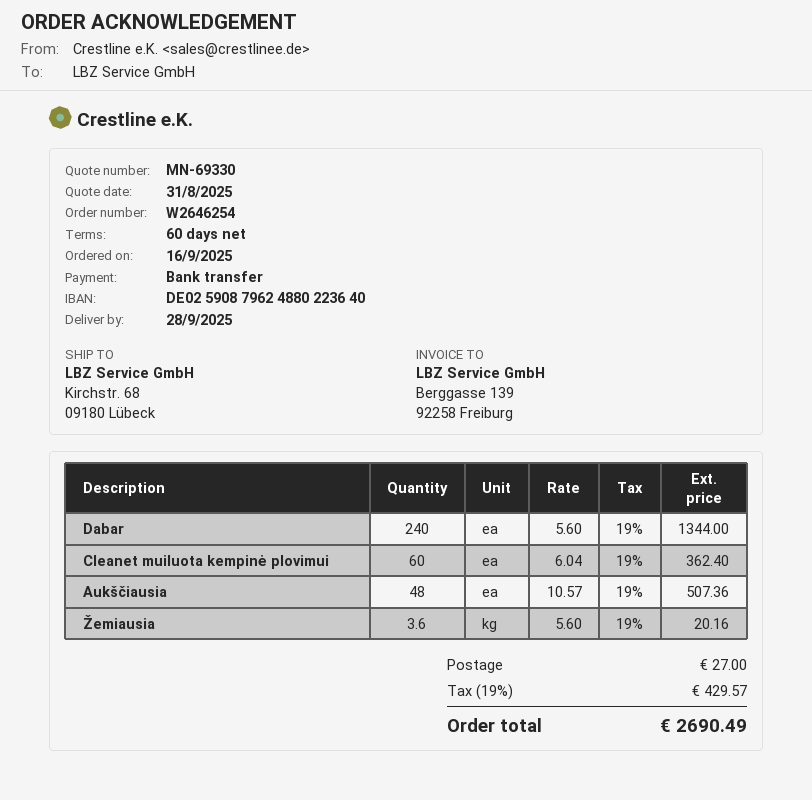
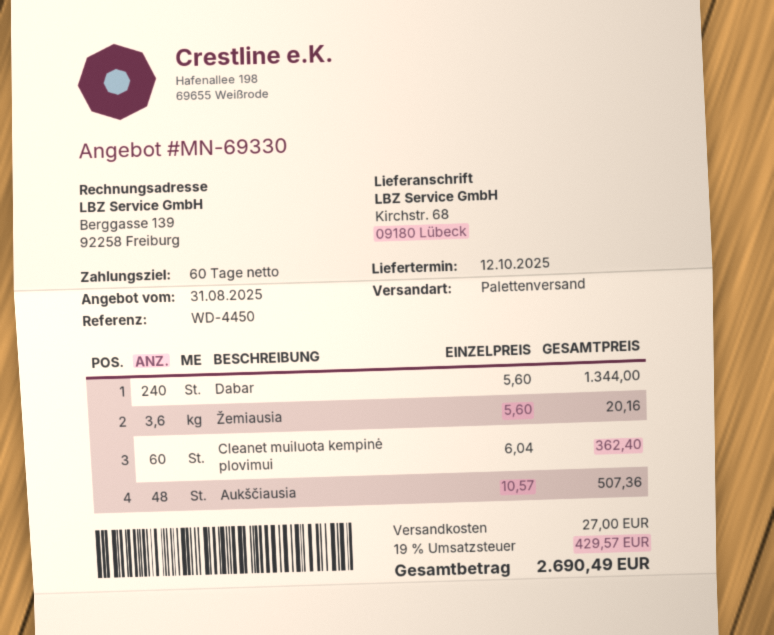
delivery date: 2025-09-28 -> 2025-10-12

